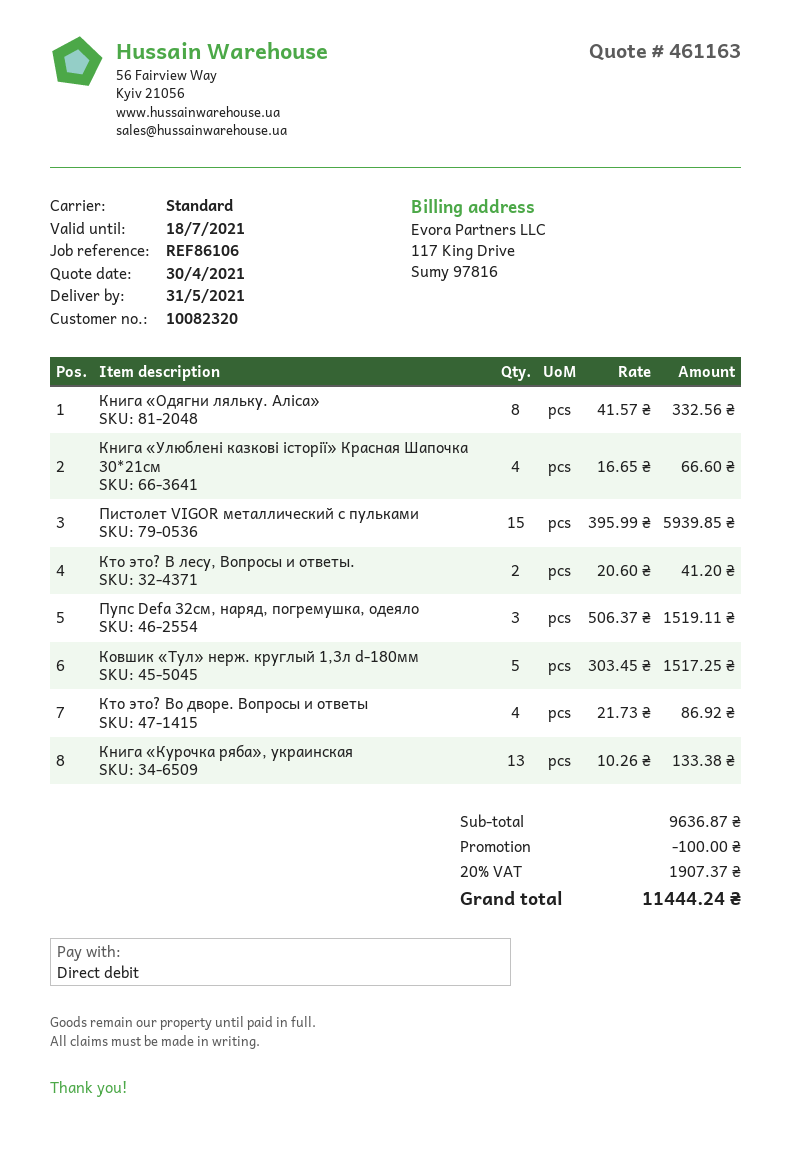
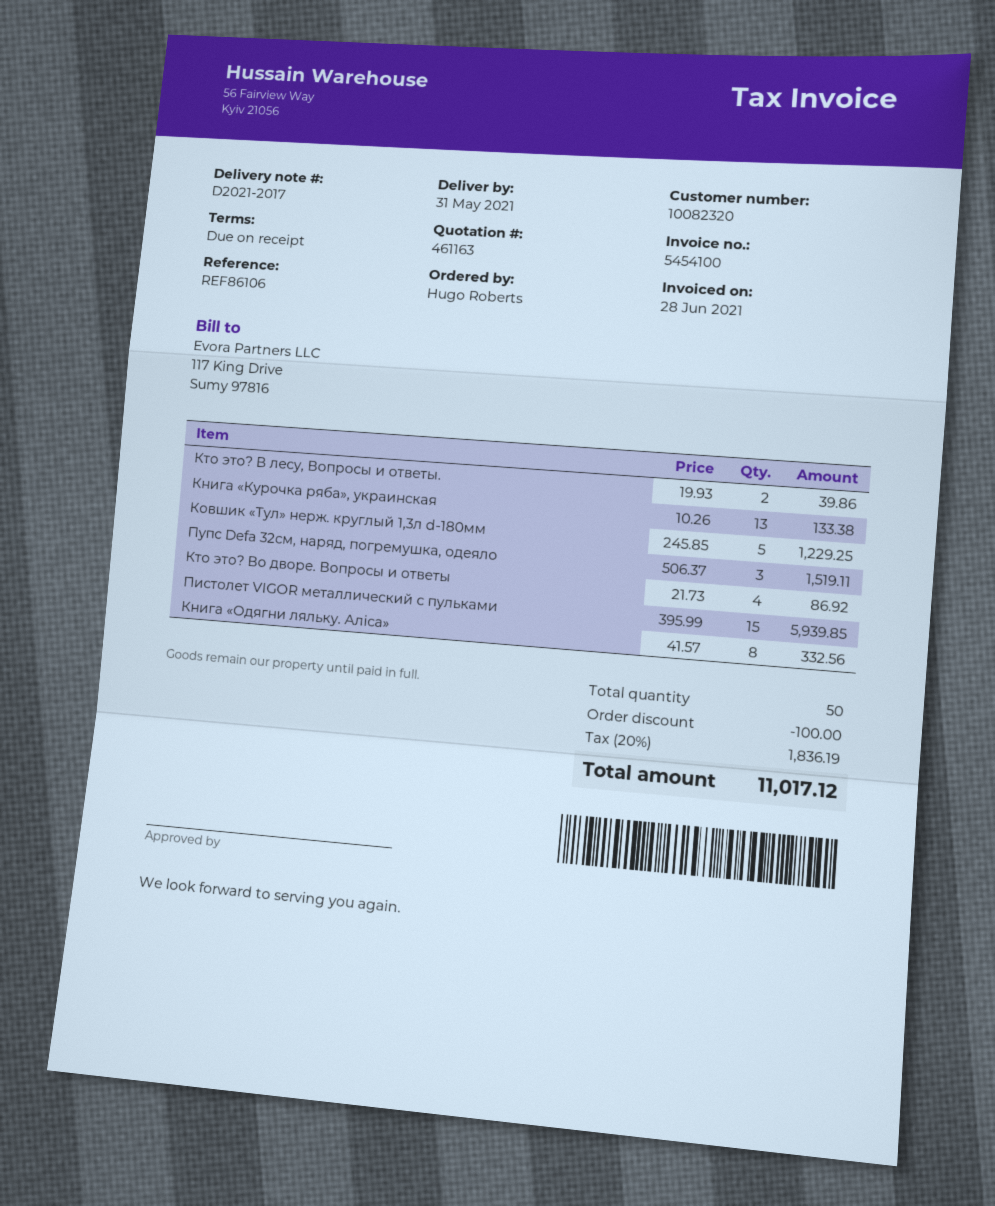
Книга «Улюблені казкові історії» Красная Шапочка 30*21см: 4 x 16.65 = 66.60 -> none
Кто это? В лесу, Вопросы и ответы.: 2 x 20.60 = 41.20 -> 2 x 19.93 = 39.86
Ковшик «Тул» нерж. круглый 1,3л d-180мм: 5 x 303.45 = 1517.25 -> 5 x 245.85 = 1229.25
tax: 20% = 1907.37 -> 20% = 1836.19
total: 11444.24 -> 11017.12

